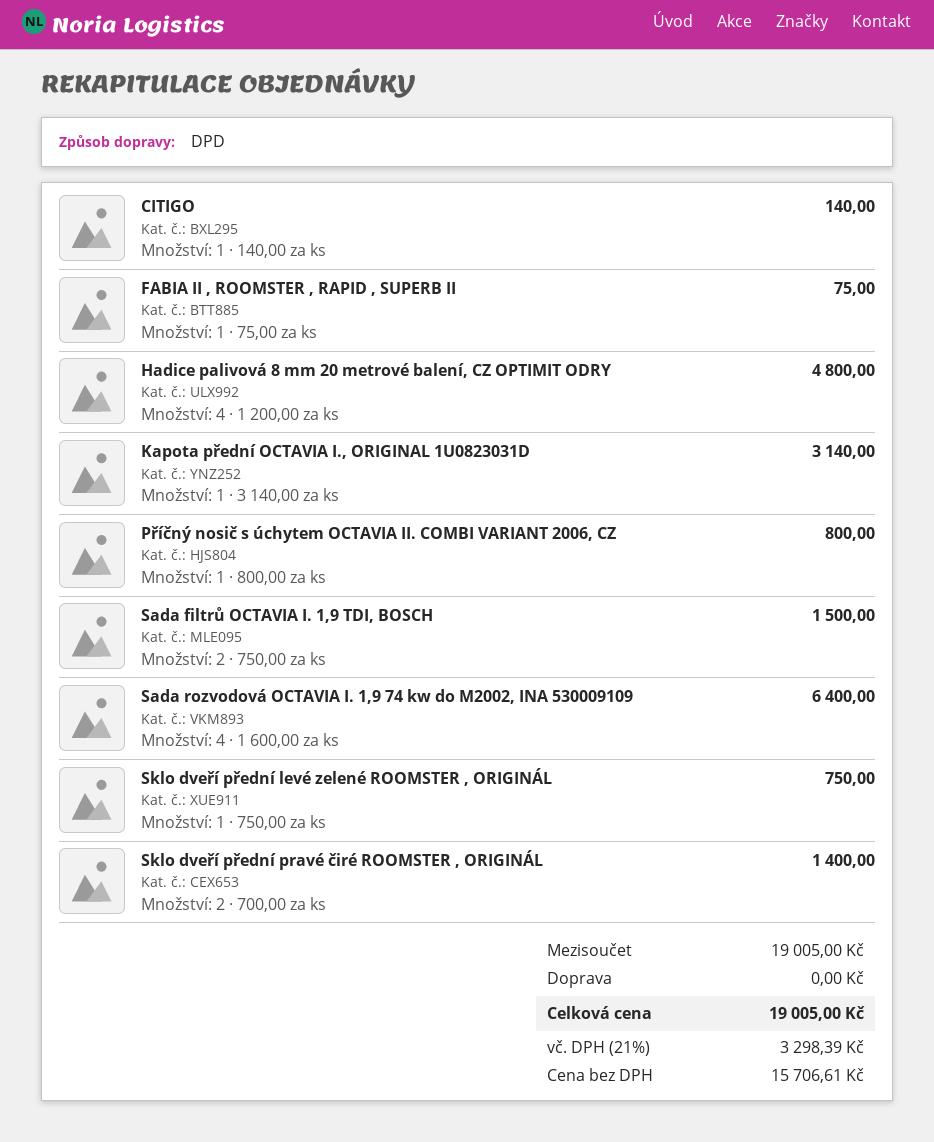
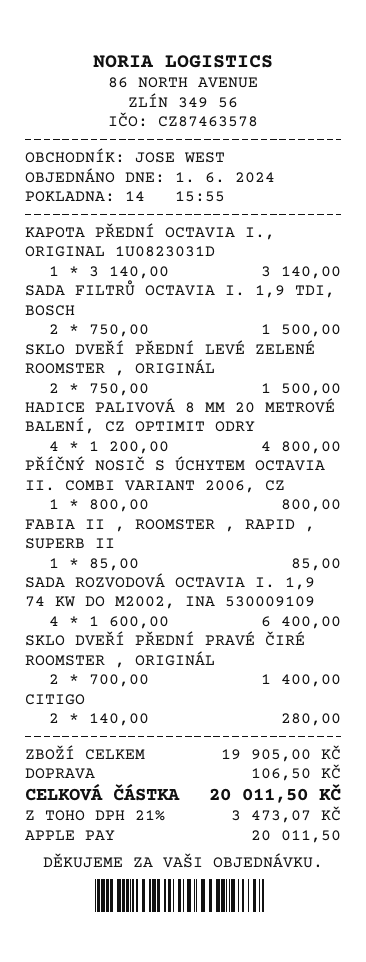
CITIGO: 1 x 140.00 = 140.00 -> 2 x 140.00 = 280.00
FABIA II , ROOMSTER , RAPID , SUPERB II: 1 x 75.00 = 75.00 -> 1 x 85.00 = 85.00
Sklo dveří přední levé zelené ROOMSTER , ORIGINÁL: 1 x 750.00 = 750.00 -> 2 x 750.00 = 1500.00
subtotal: 19005.00 -> 19905.00
shipping: 0.00 -> 106.50
tax: 21% = 3298.39 -> 21% = 3473.07
total: 19005.00 -> 20011.50

